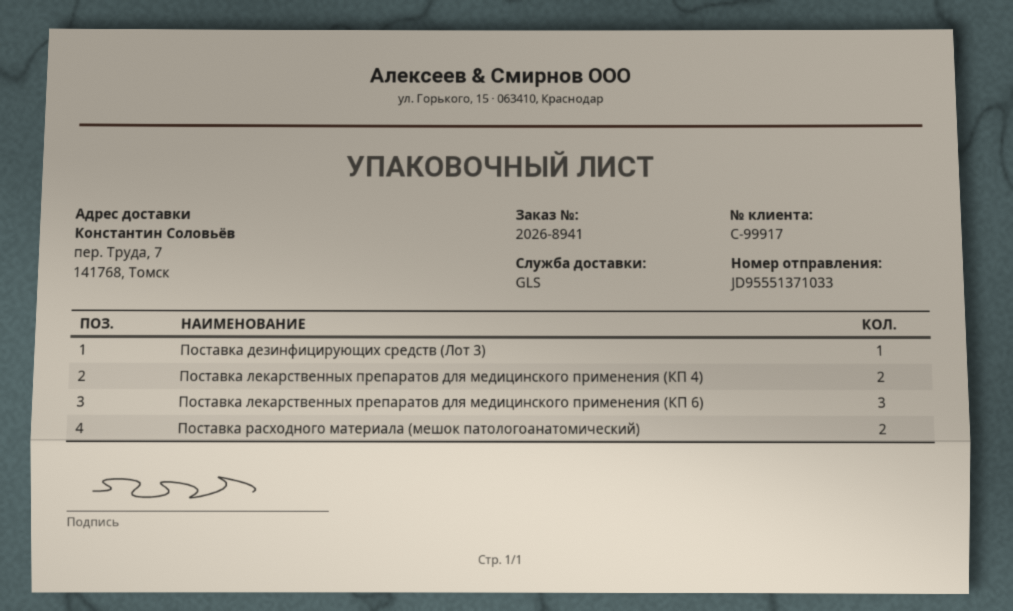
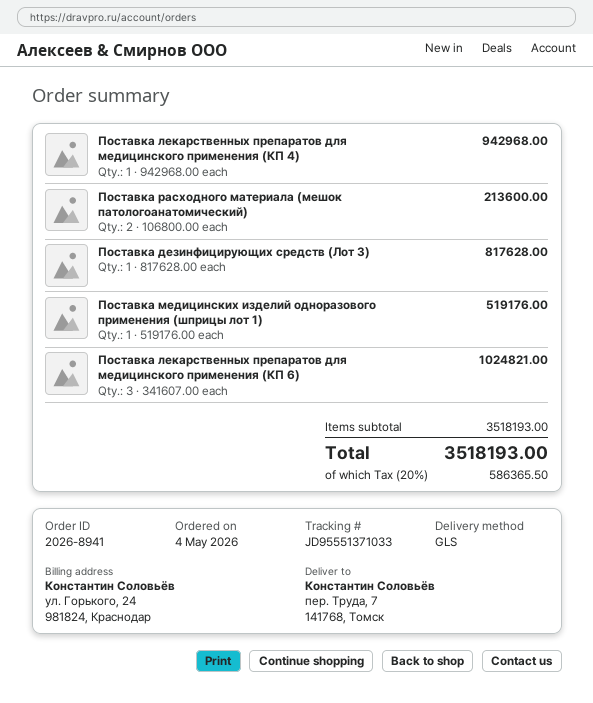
Поставка лекарственных препаратов для медицинского применения (КП 4): 2 -> 1
Поставка медицинских изделий одноразового применения (шприцы лот 1): none -> 1

